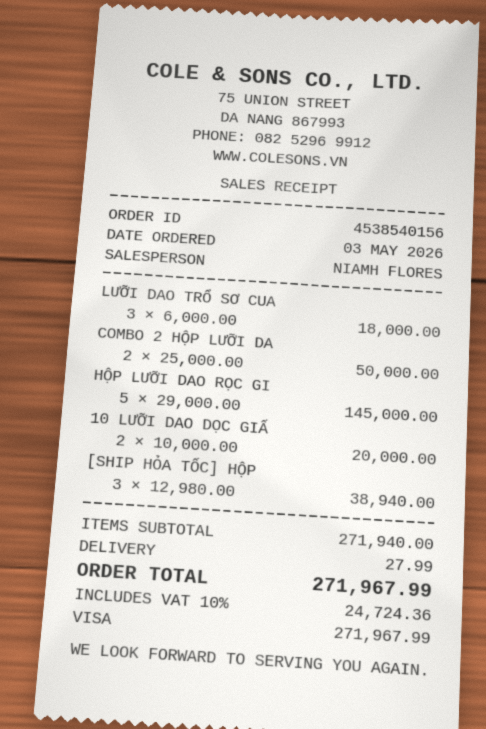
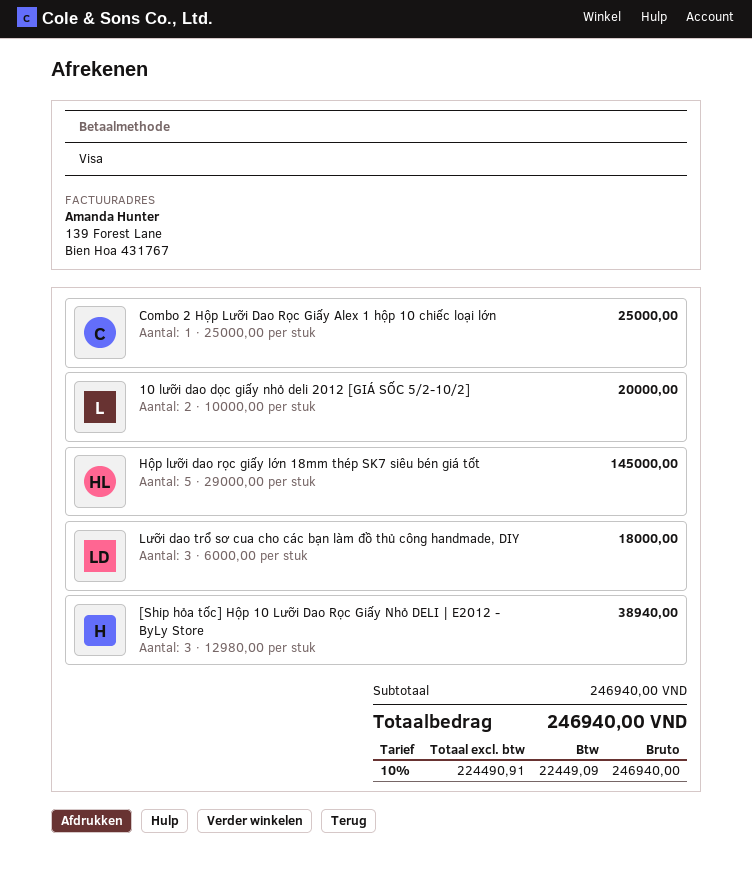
COMBO 2 HỘP LƯỠI DA: 2 x 25000.00 = 50000.00 -> 1 x 25000.00 = 25000.00
subtotal: 271940.00 -> 246940.00
shipping: 27.99 -> none
tax: 10% = 24724.36 -> 10% = 22449.09
total: 271967.99 -> 246940.00

